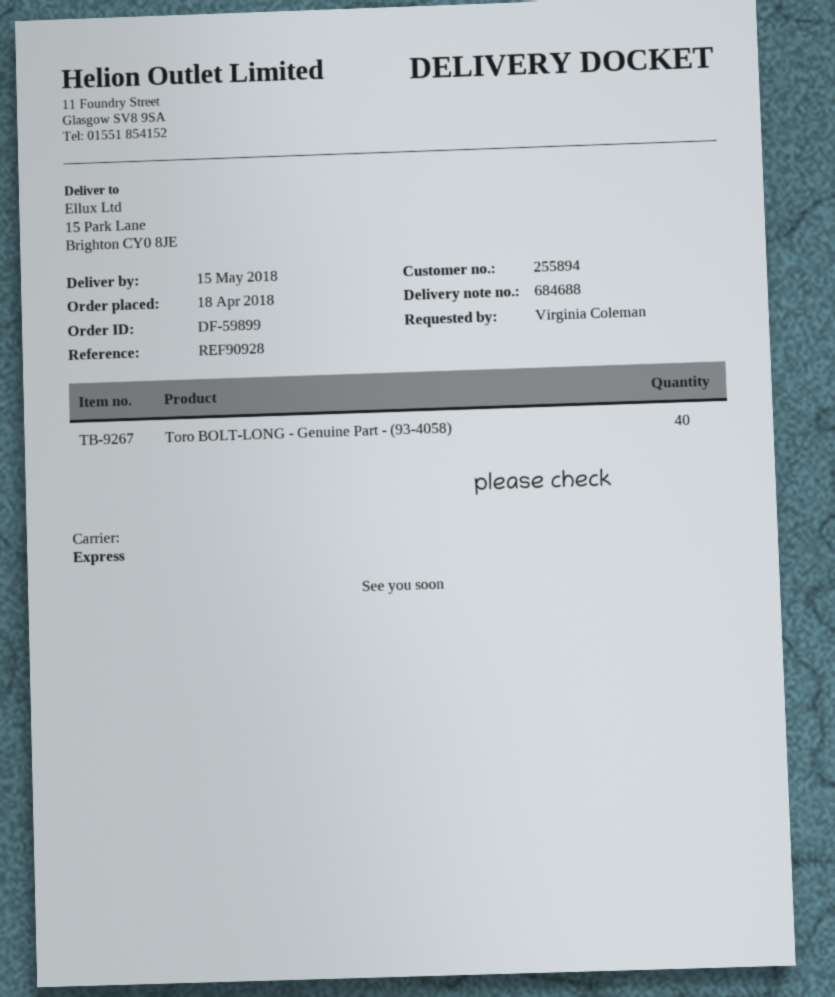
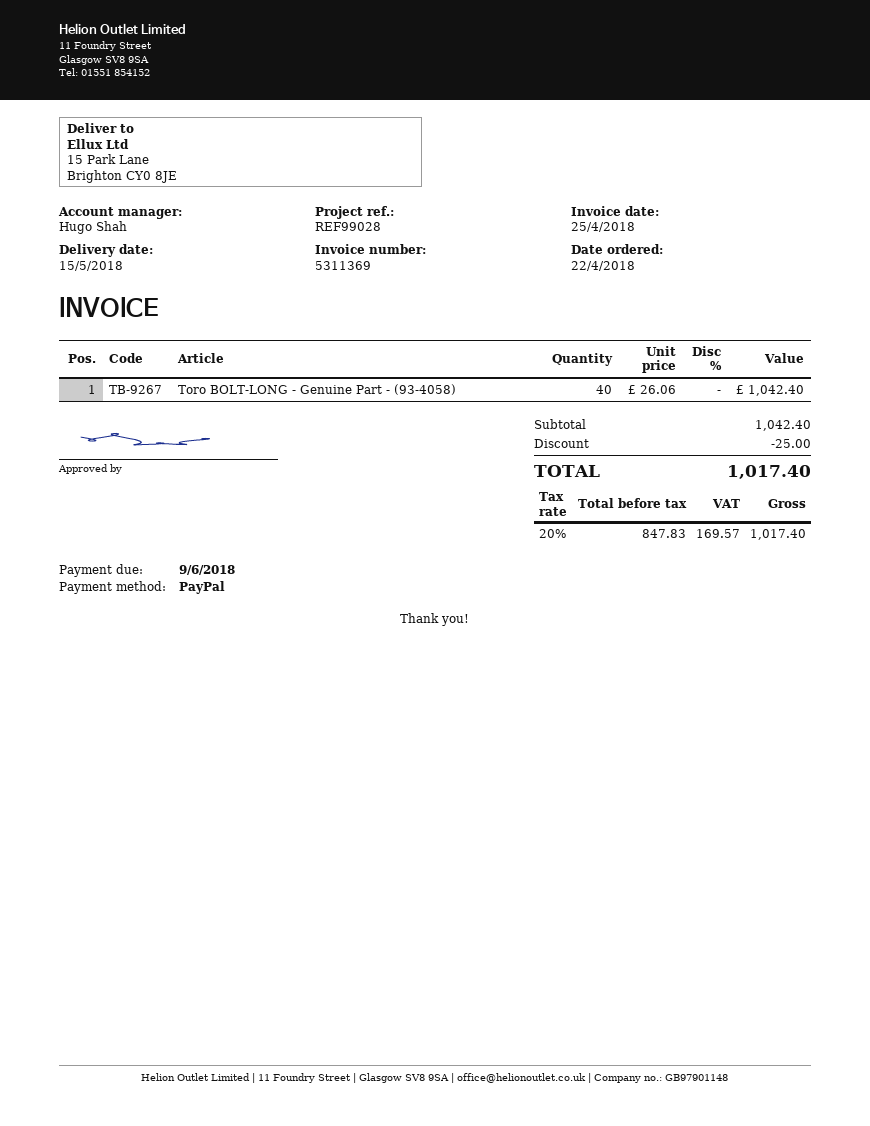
order date: 2018-04-18 -> 2018-04-22
reference: REF90928 -> REF99028

